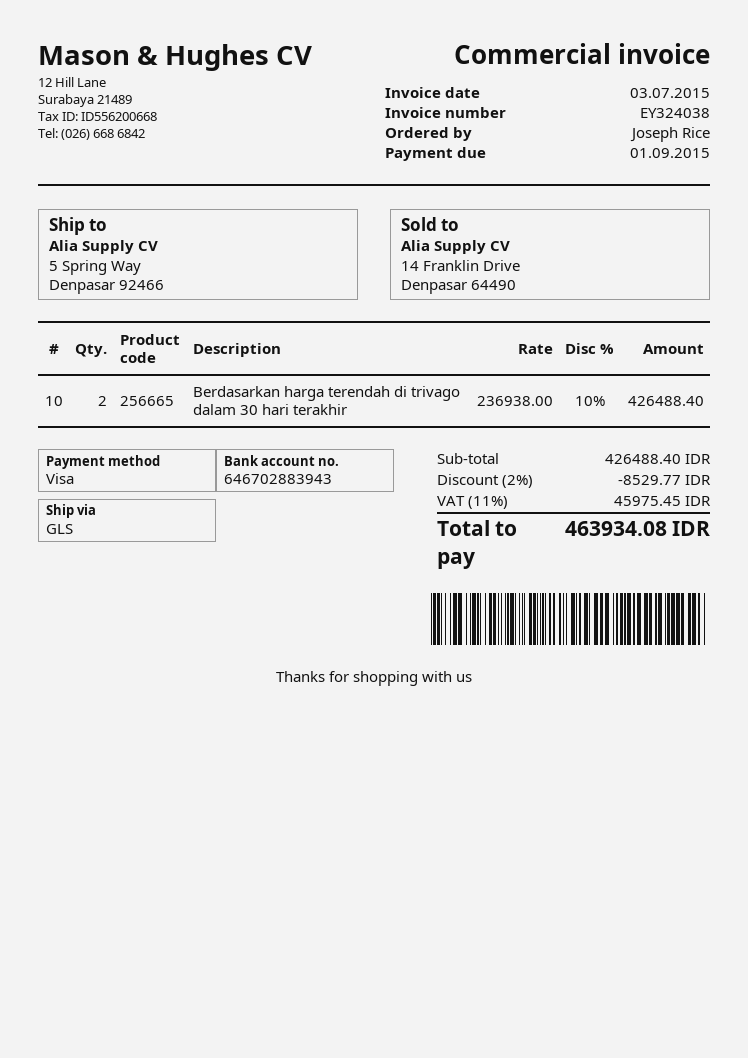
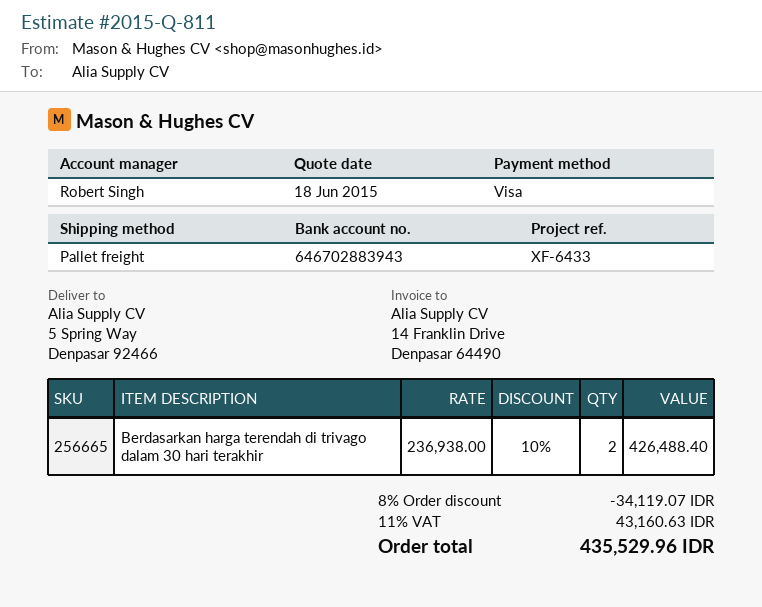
shipping method: GLS -> pallet freight
discount: 2% = 8529.77 -> 8% = 34119.07
tax: 11% = 45975.45 -> 11% = 43160.63
total: 463934.08 -> 435529.96

